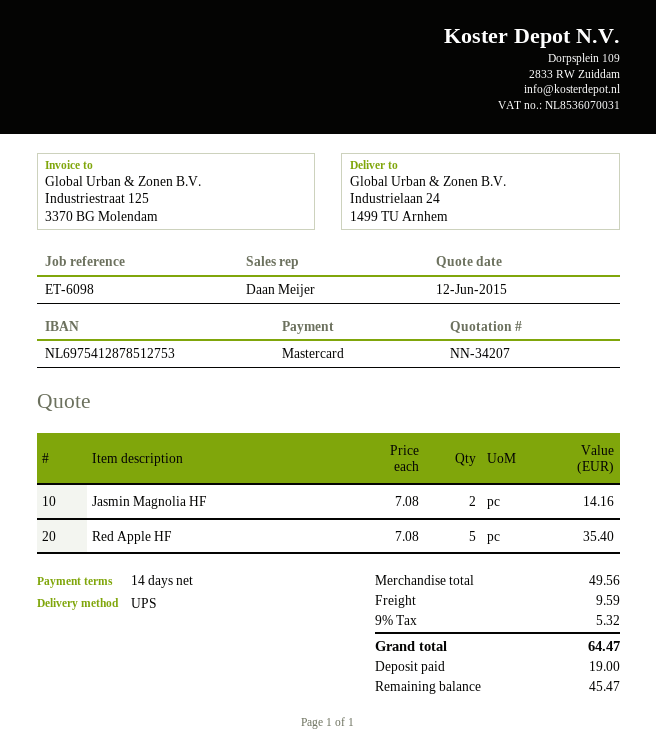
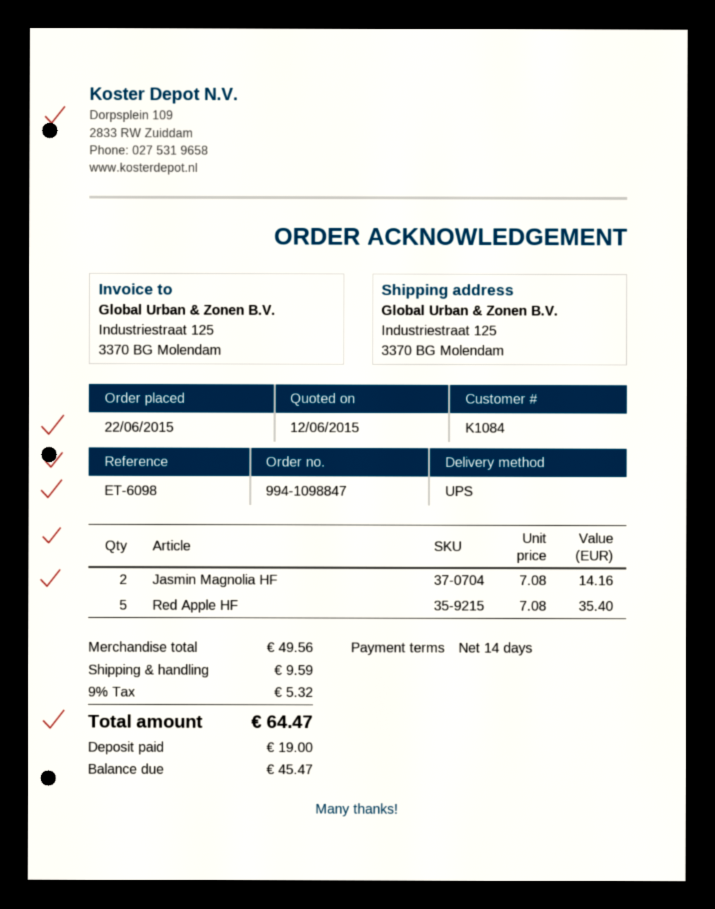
ship to: Industrielaan 24, 1499 TU Arnhem -> Industriestraat 125, 3370 BG Molendam

